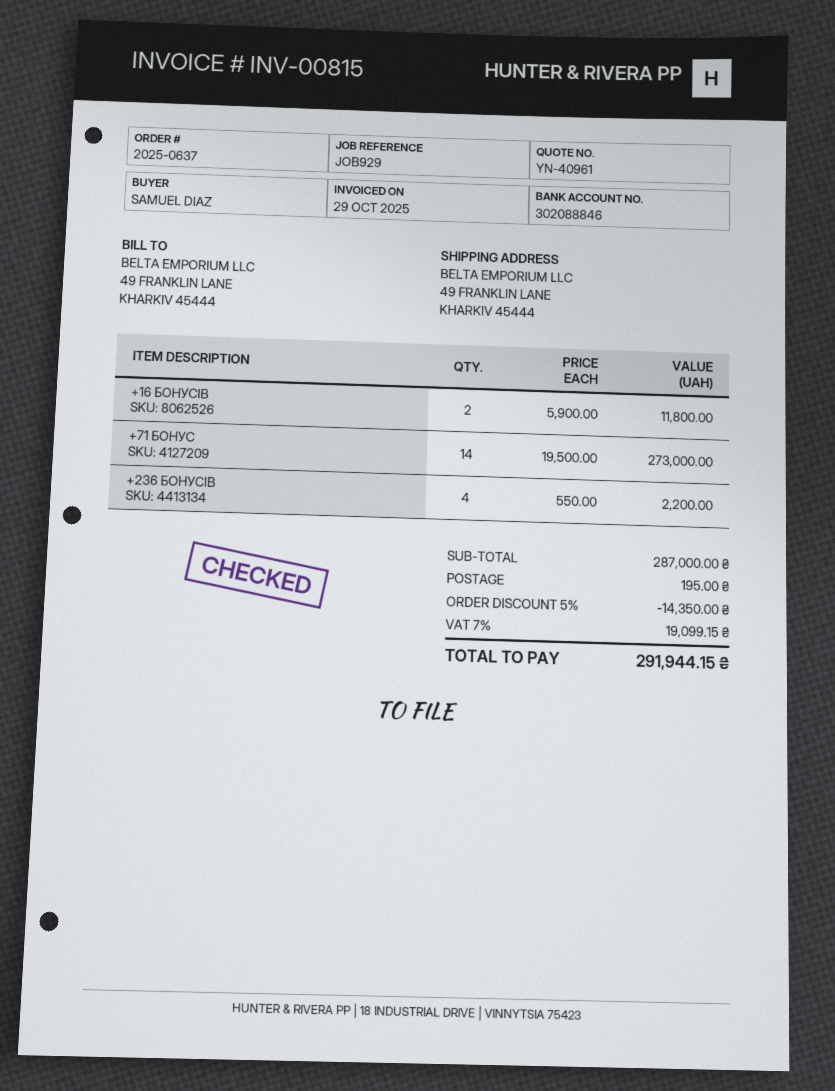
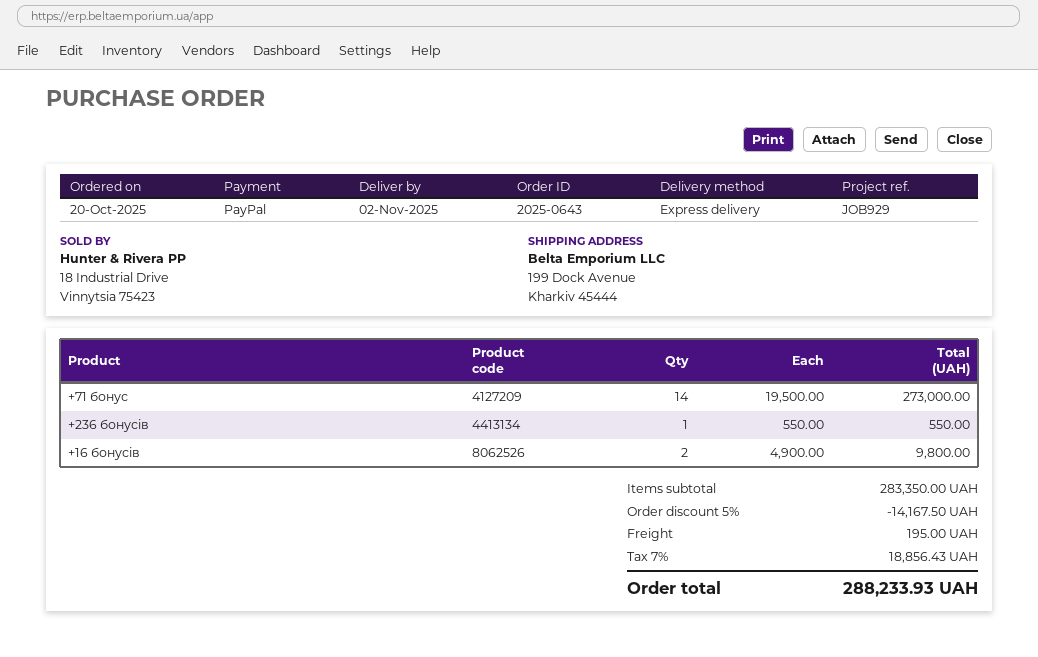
order number: 2025-0637 -> 2025-0643
ship to: 49 FRANKLIN LANE, KHARKIV 45444 -> 199 Dock Avenue, Kharkiv 45444
+16 БОНУСІВ: 2 x 5900.00 = 11800.00 -> 2 x 4900.00 = 9800.00
+236 БОНУСІВ: 4 x 550.00 = 2200.00 -> 1 x 550.00 = 550.00
subtotal: 287000.00 -> 283350.00
discount: 5% = 14350.00 -> 5% = 14167.50
tax: 7% = 19099.15 -> 7% = 18856.43
total: 291944.15 -> 288233.93

